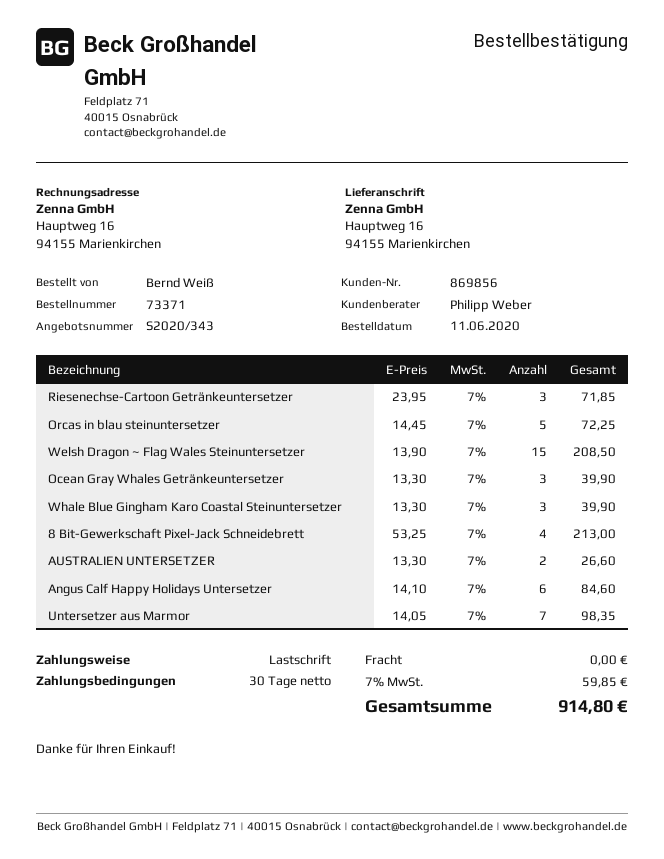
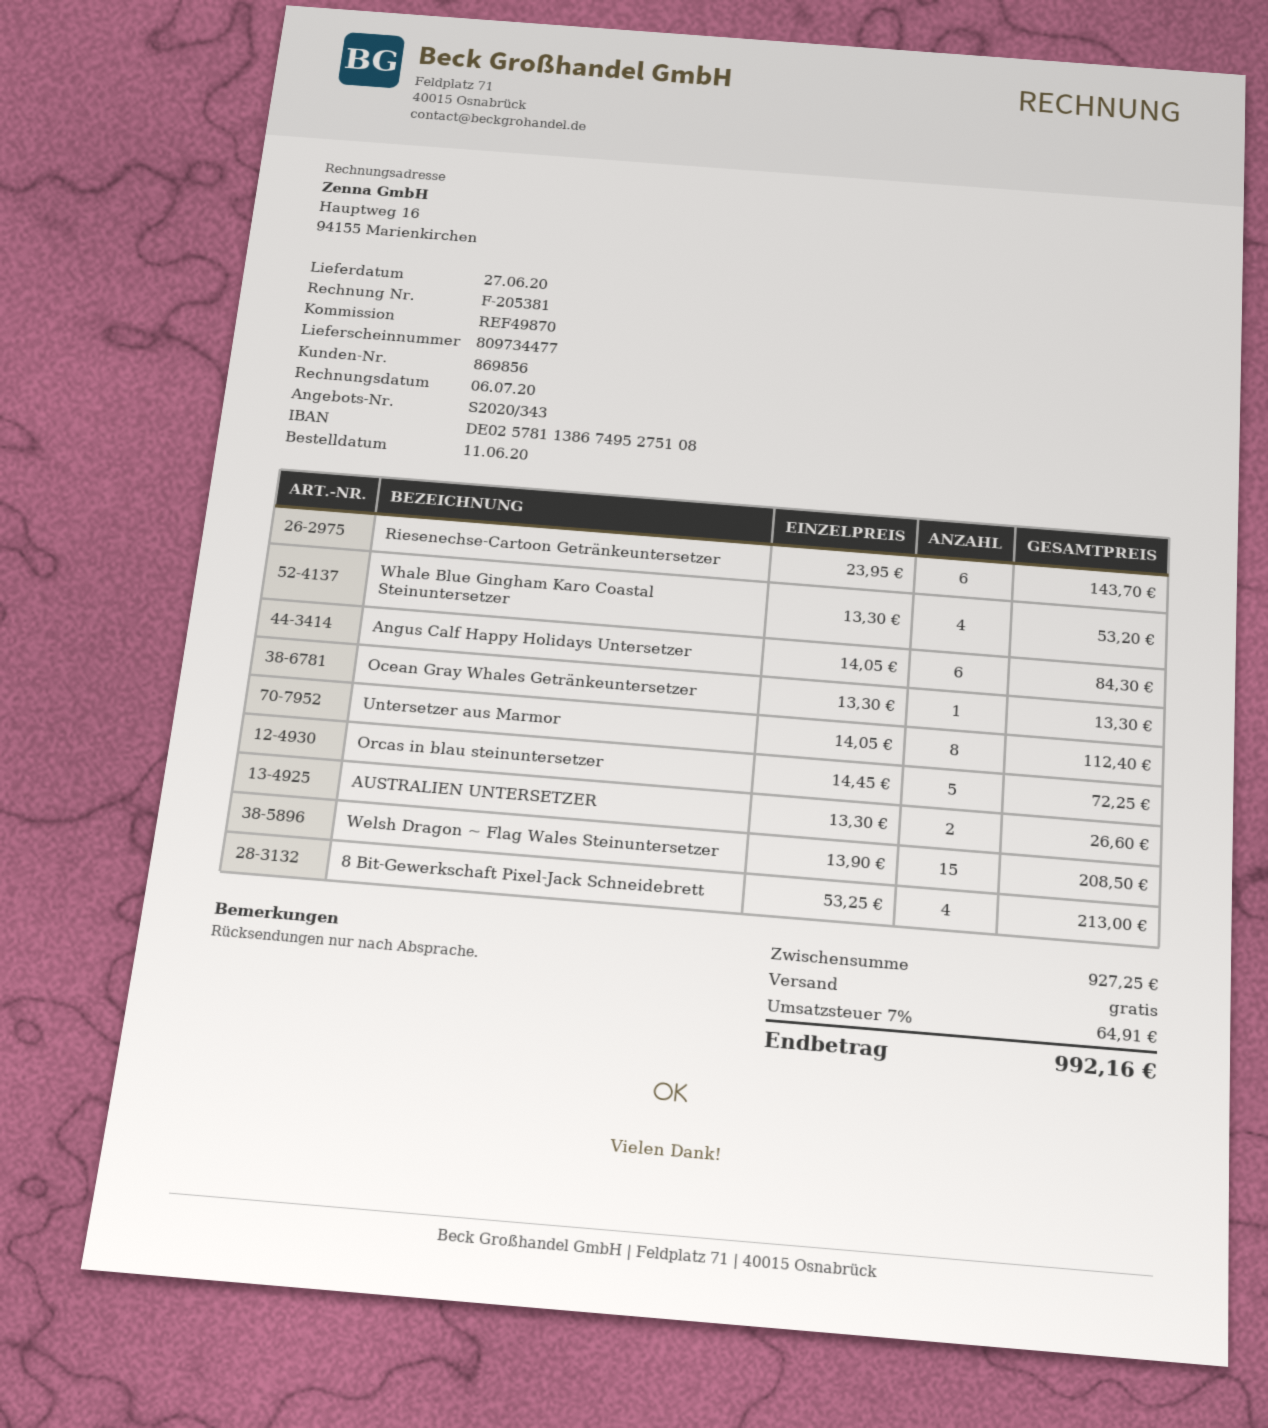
Riesenechse-Cartoon Getränkeuntersetzer: 3 x 23.95 = 71.85 -> 6 x 23.95 = 143.70
Ocean Gray Whales Getränkeuntersetzer: 3 x 13.30 = 39.90 -> 1 x 13.30 = 13.30
Whale Blue Gingham Karo Coastal Steinuntersetzer: 3 x 13.30 = 39.90 -> 4 x 13.30 = 53.20
Angus Calf Happy Holidays Untersetzer: 6 x 14.10 = 84.60 -> 6 x 14.05 = 84.30
Untersetzer aus Marmor: 7 x 14.05 = 98.35 -> 8 x 14.05 = 112.40
tax: 7% = 59.85 -> 7% = 64.91
total: 914.80 -> 992.16

